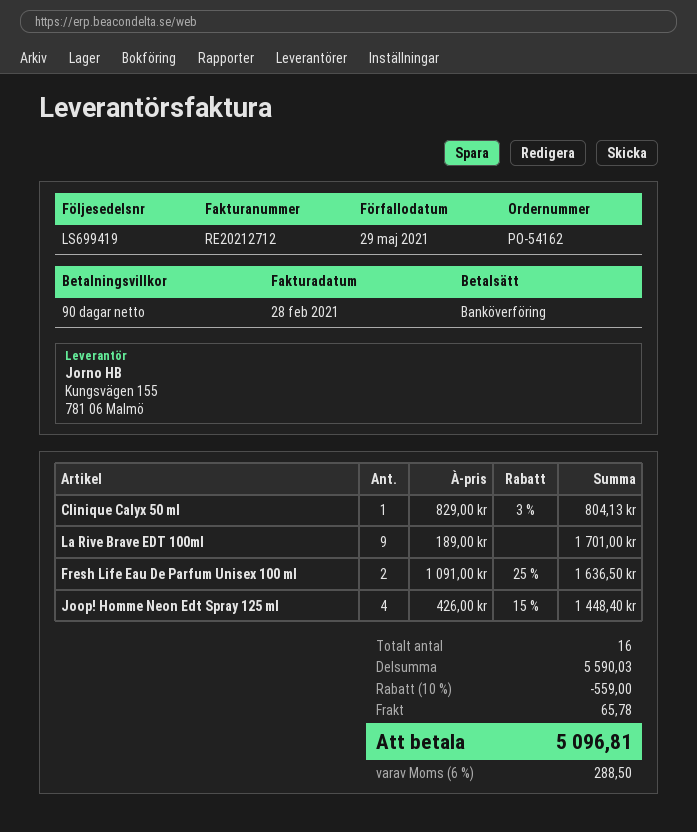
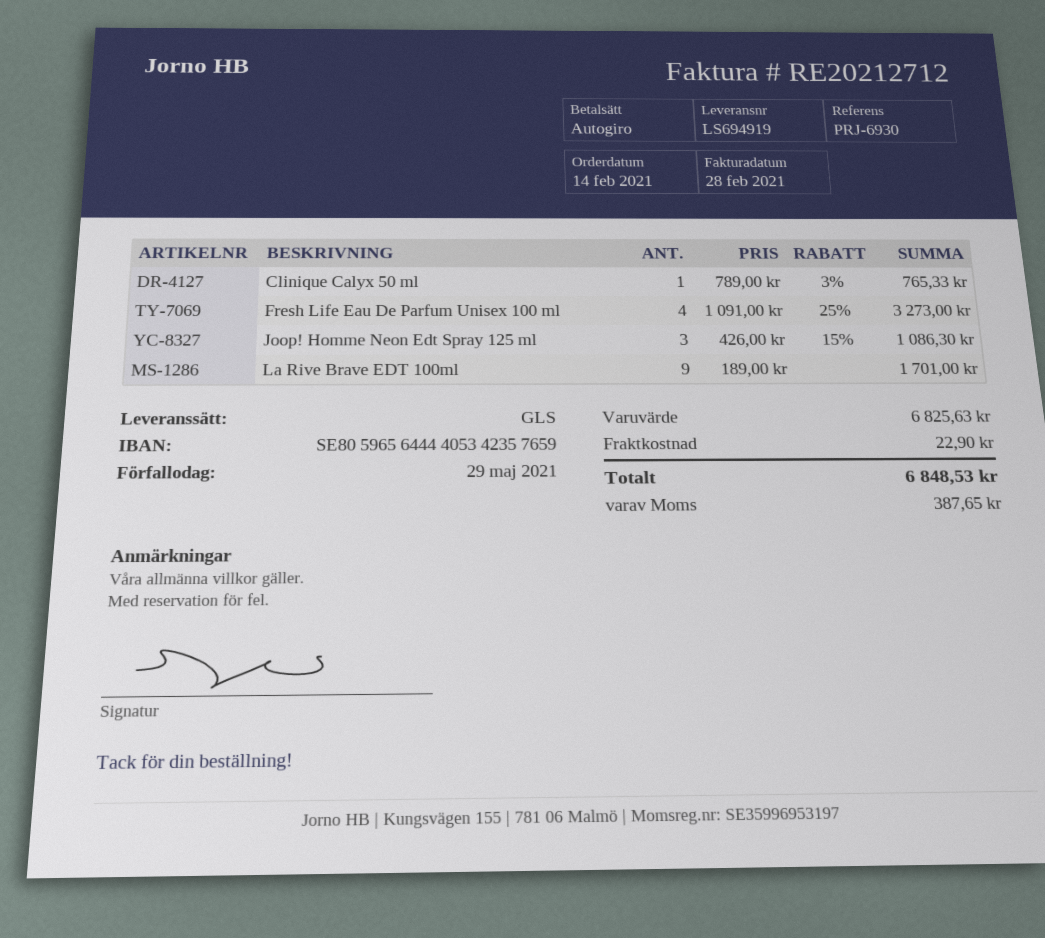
delivery note number: LS699419 -> LS694919
payment method: bank transfer -> direct debit
Clinique Calyx 50 ml: 1 x 829.00 - 3% = 804.13 -> 1 x 789.00 - 3% = 765.33
Fresh Life Eau De Parfum Unisex 100 ml: 2 x 1091.00 - 25% = 1636.50 -> 4 x 1091.00 - 25% = 3273.00
Joop! Homme Neon Edt Spray 125 ml: 4 x 426.00 - 15% = 1448.40 -> 3 x 426.00 - 15% = 1086.30
subtotal: 5590.03 -> 6825.63
discount: 10% = 559.00 -> none
shipping: 65.78 -> 22.90
tax: 288.50 -> 387.65
total: 5096.81 -> 6848.53

